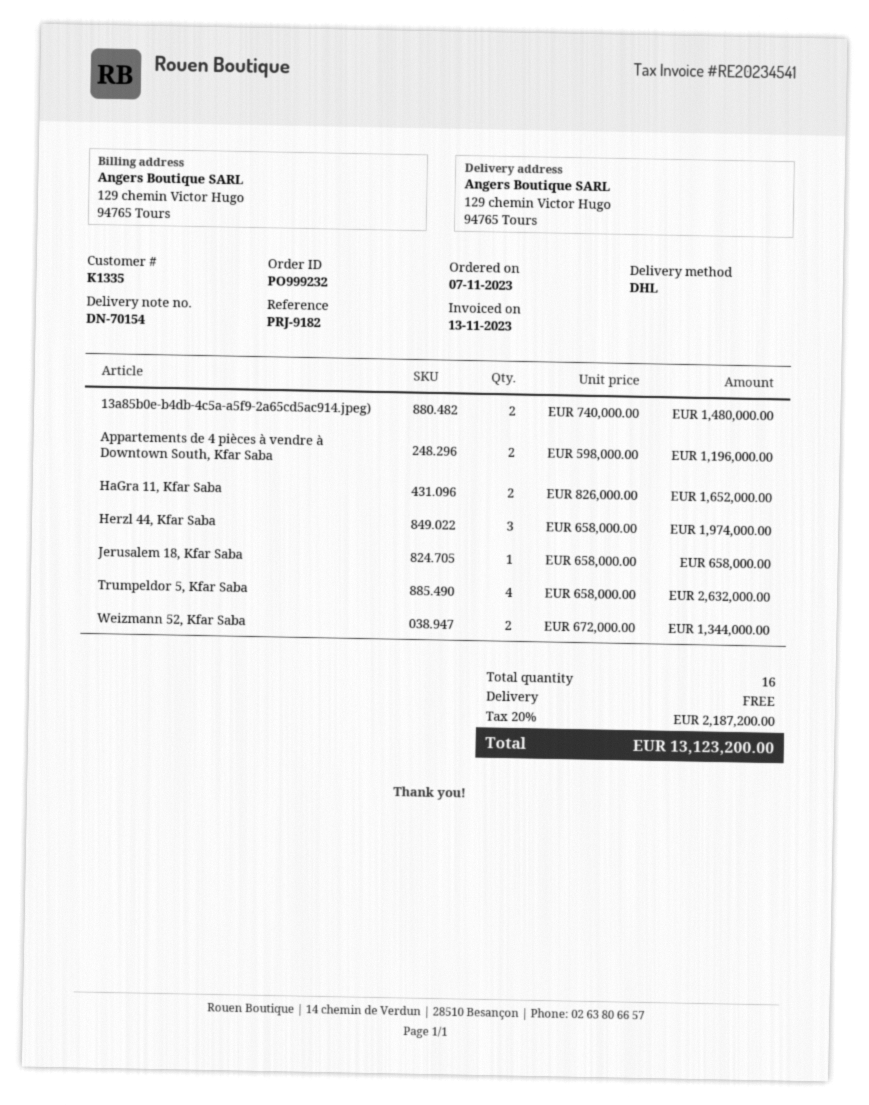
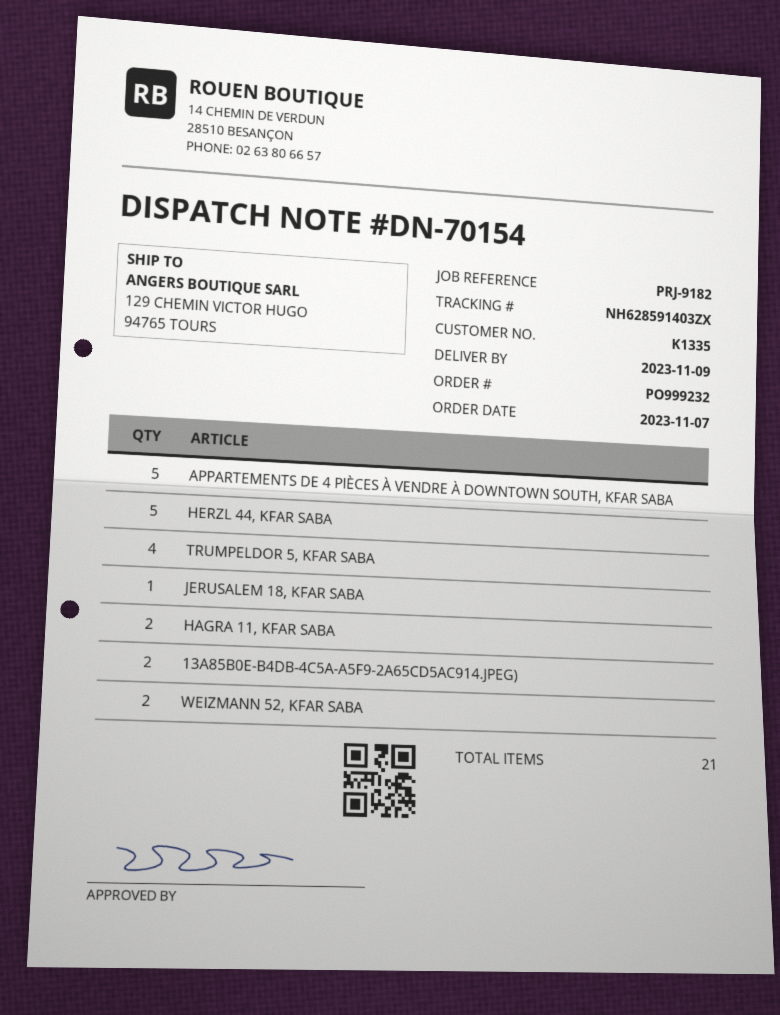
Appartements de 4 pièces à vendre à Downtown South, Kfar Saba: 2 -> 5
Herzl 44, Kfar Saba: 3 -> 5
total quantity: 16 -> 21

